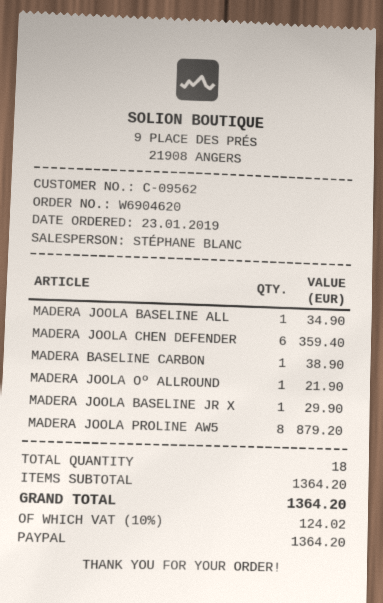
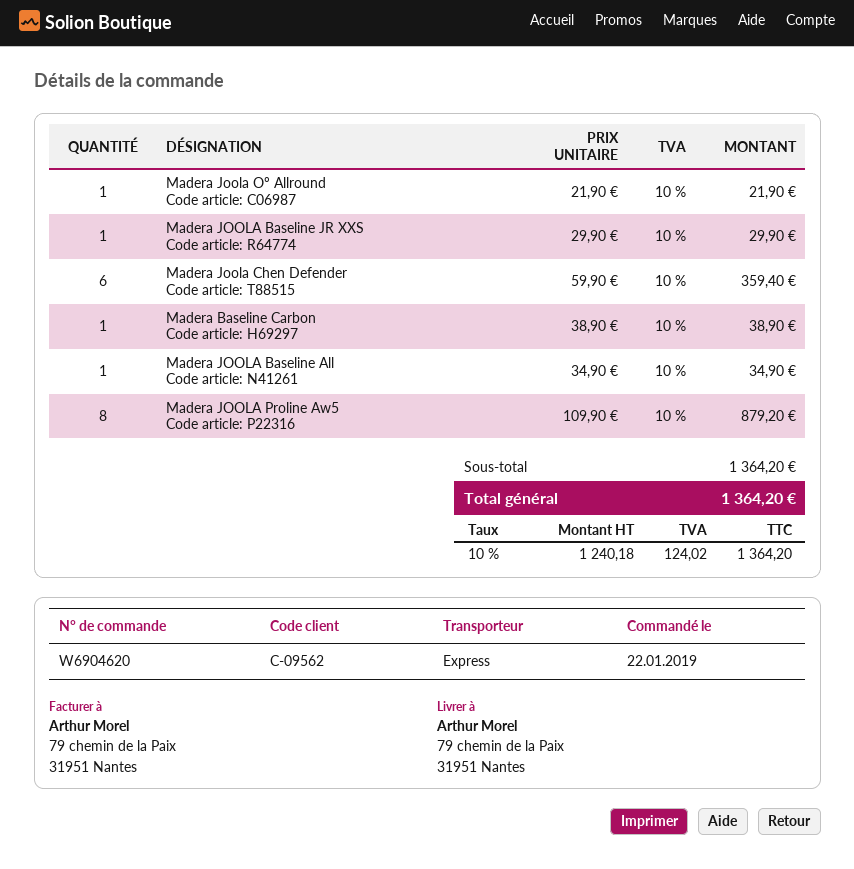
order date: 2019-01-23 -> 2019-01-22

